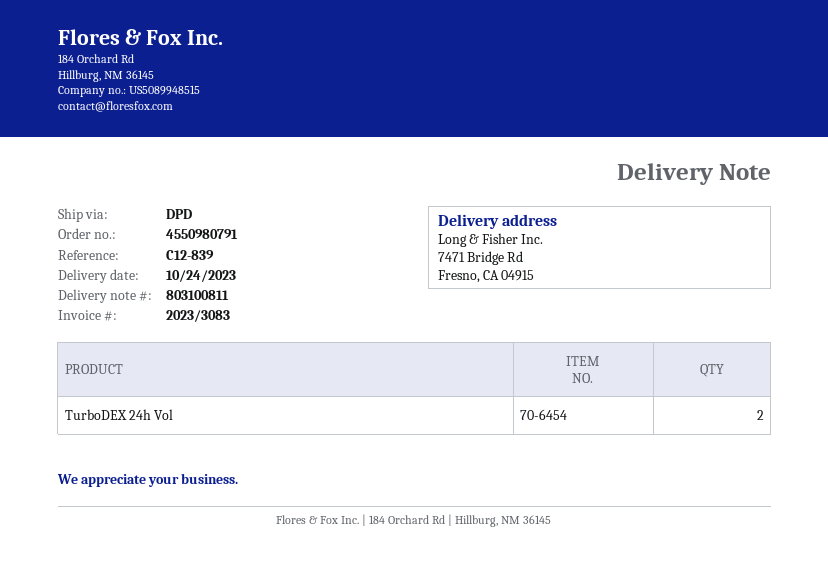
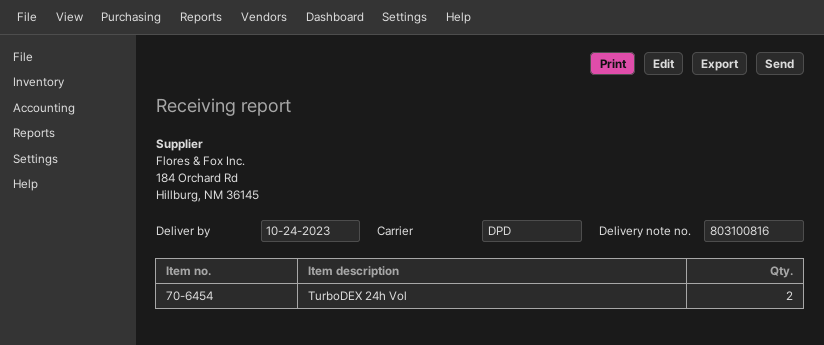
delivery note number: 803100811 -> 803100816

